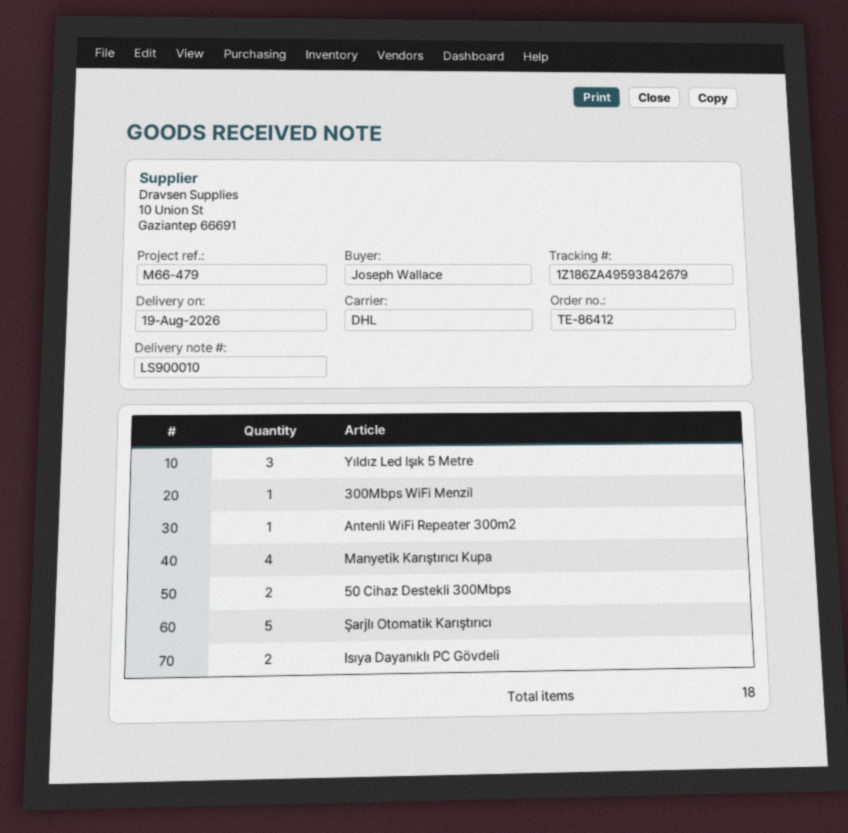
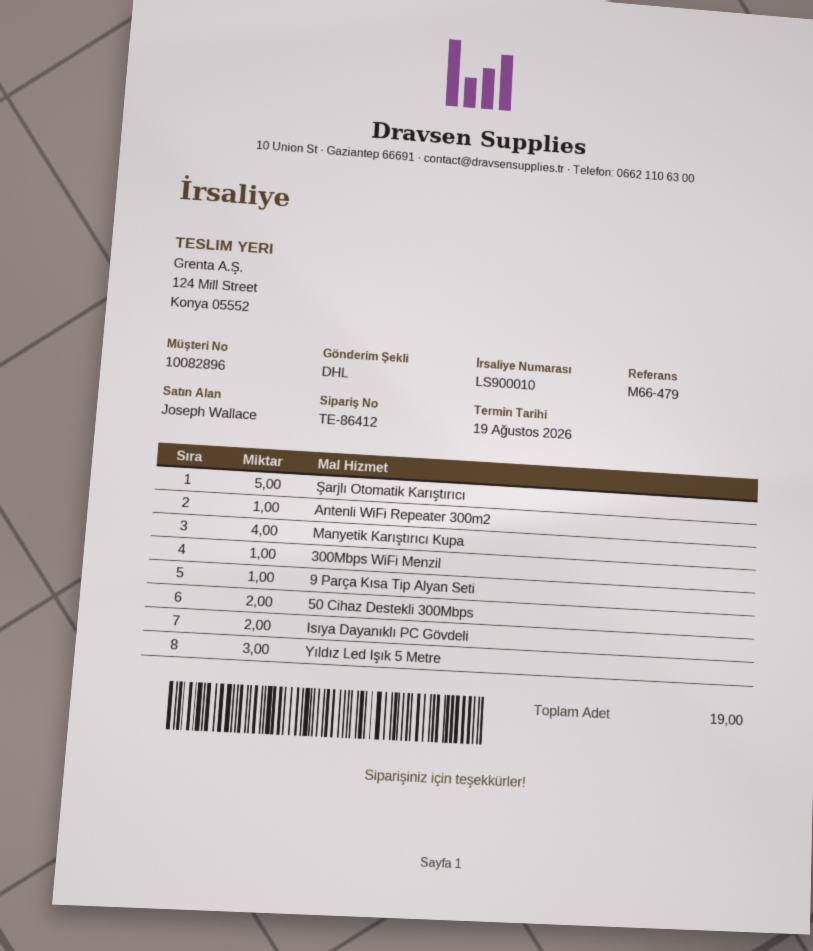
9 Parça Kısa Tip Alyan Seti: none -> 1
total quantity: 18 -> 19

